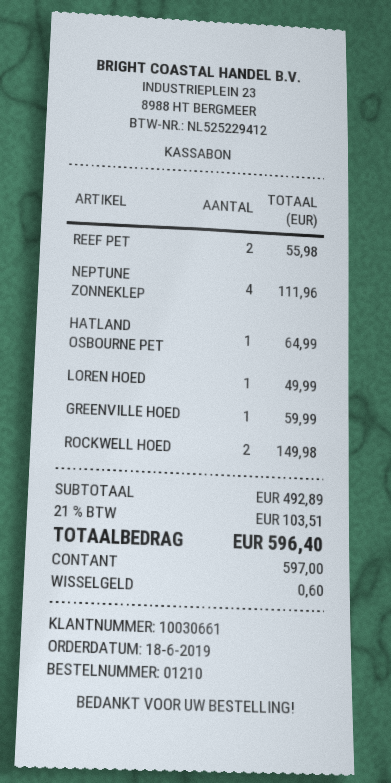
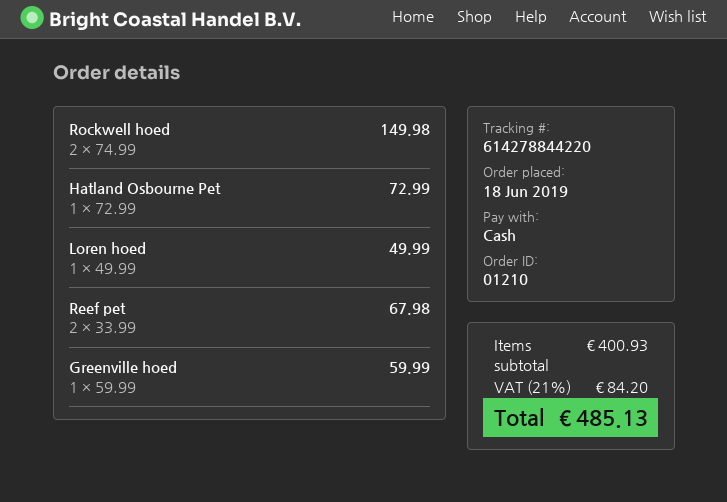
REEF PET: 2 for 55.98 -> 2 for 67.98
NEPTUNE ZONNEKLEP: 4 for 111.96 -> none
HATLAND OSBOURNE PET: 1 for 64.99 -> 1 for 72.99
subtotal: 492.89 -> 400.93
tax: 21% = 103.51 -> 21% = 84.20
total: 596.40 -> 485.13

